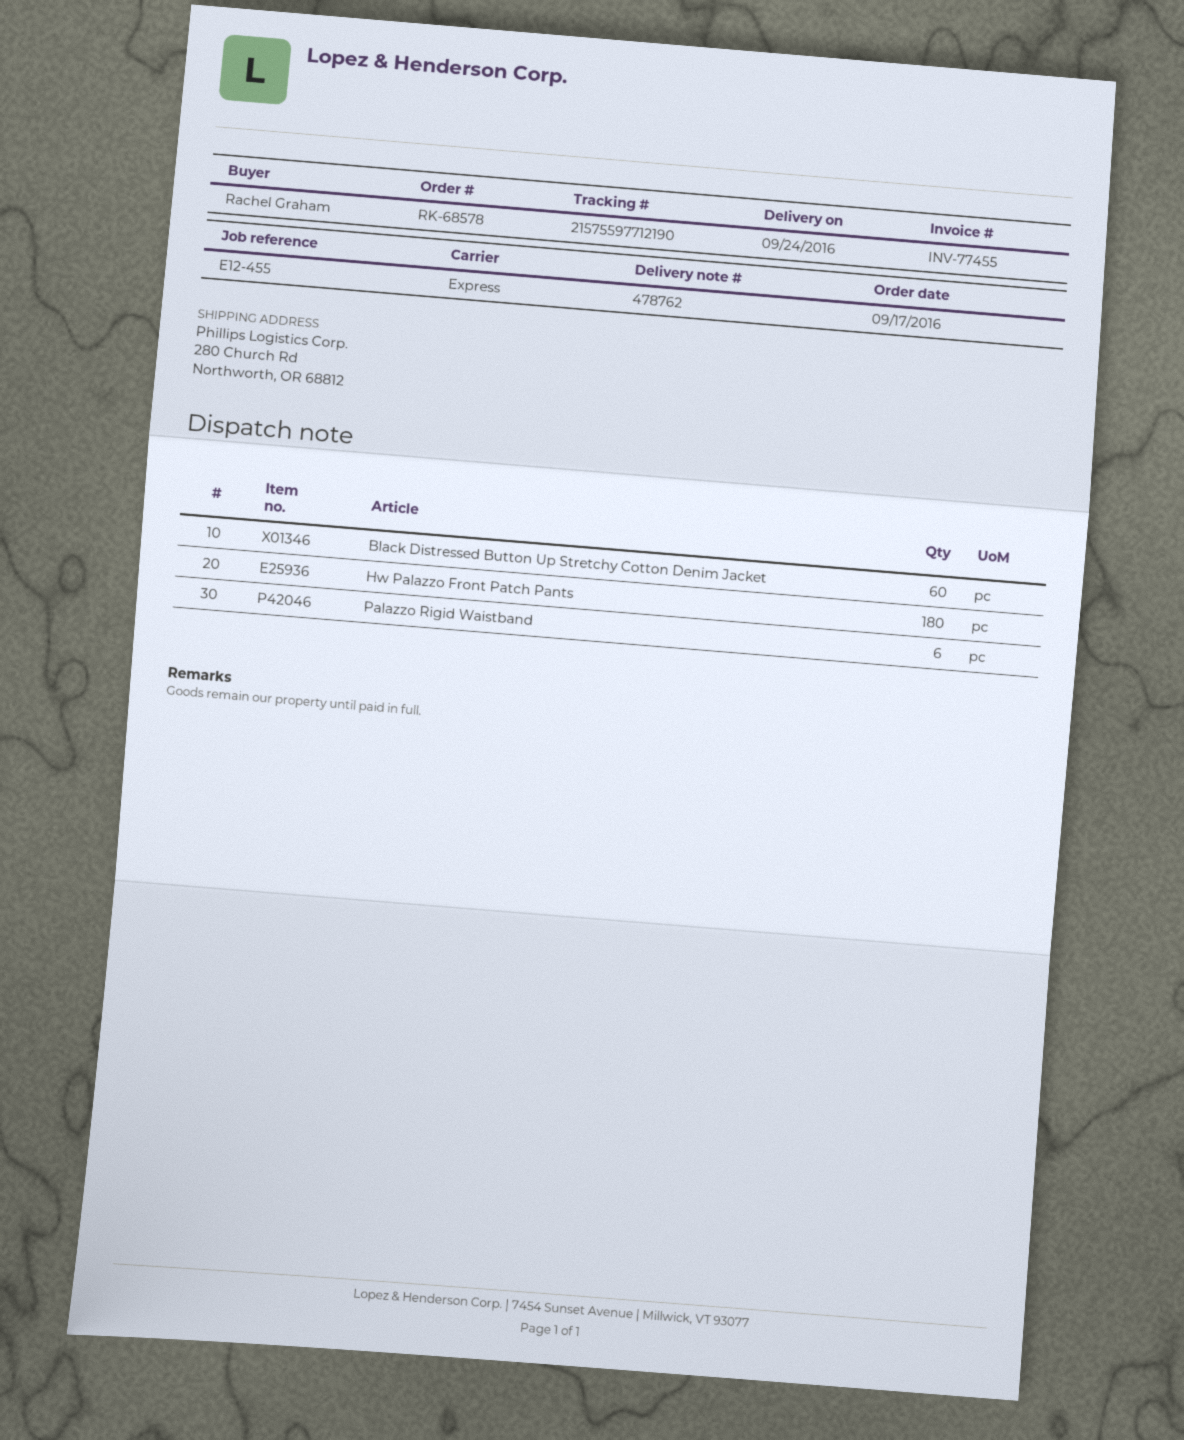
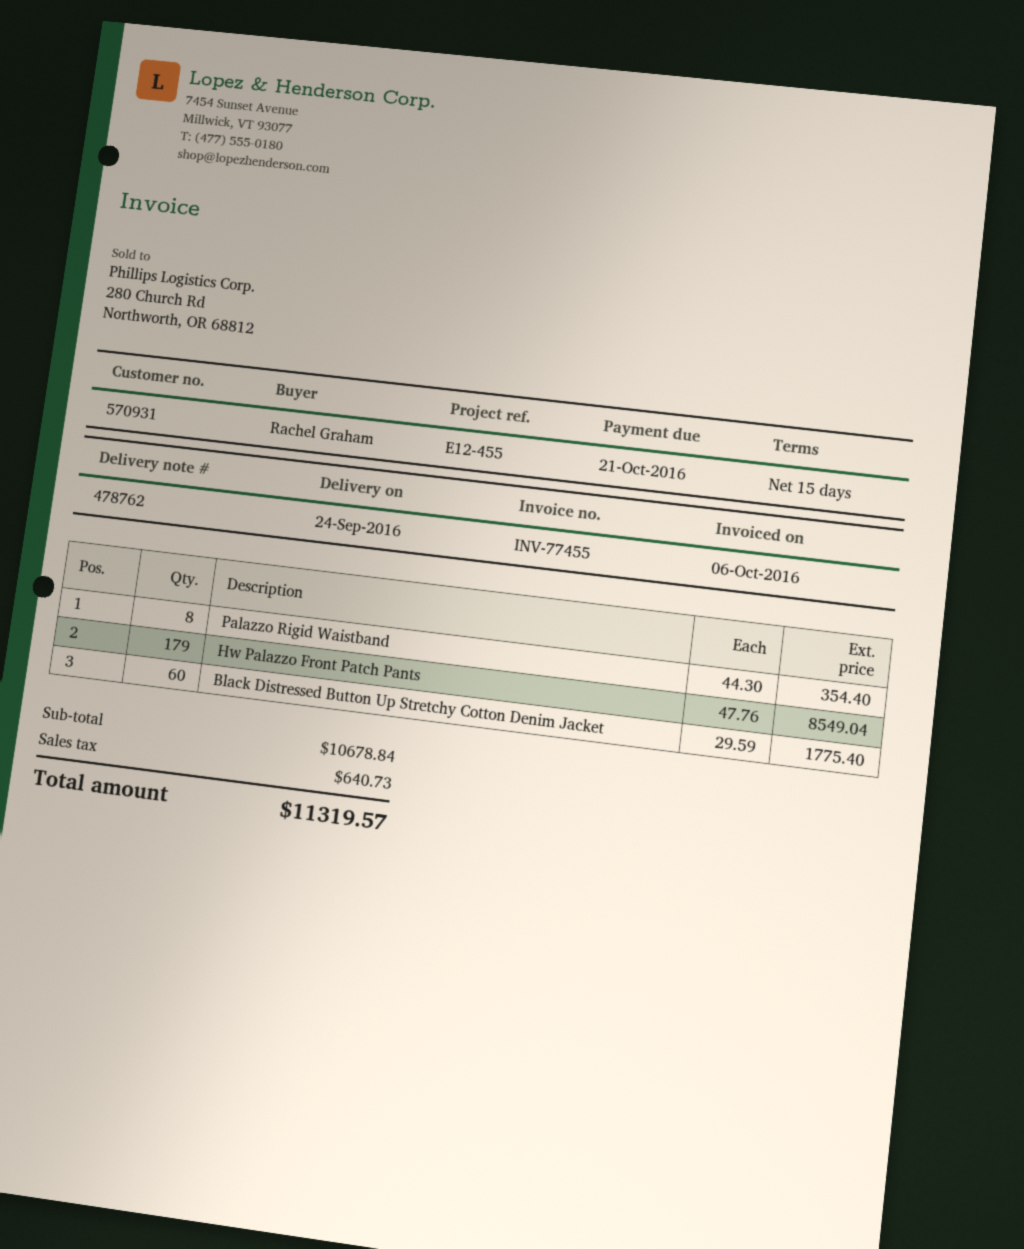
Hw Palazzo Front Patch Pants: 180 -> 179
Palazzo Rigid Waistband: 6 -> 8

